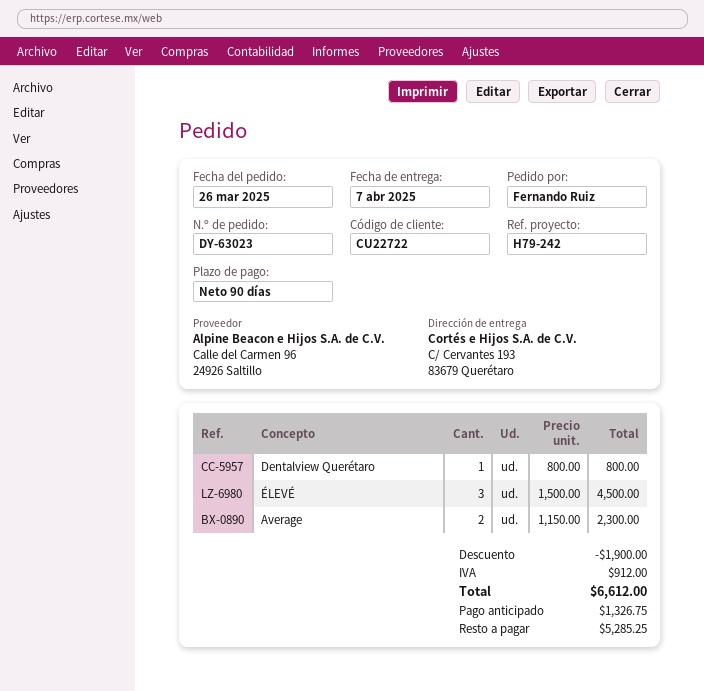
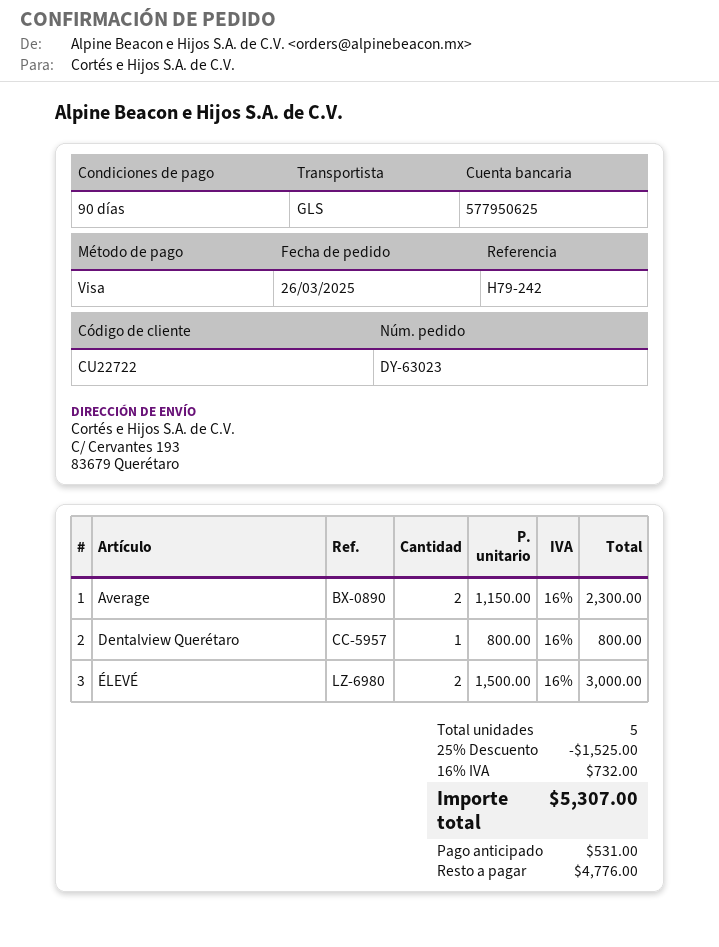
ÉLEVÉ: 3 x 1500.00 = 4500.00 -> 2 x 1500.00 = 3000.00
discount: 1900.00 -> 1525.00
tax: 912.00 -> 732.00
total: 6612.00 -> 5307.00
deposit: 1326.75 -> 531.00
balance: 5285.25 -> 4776.00

